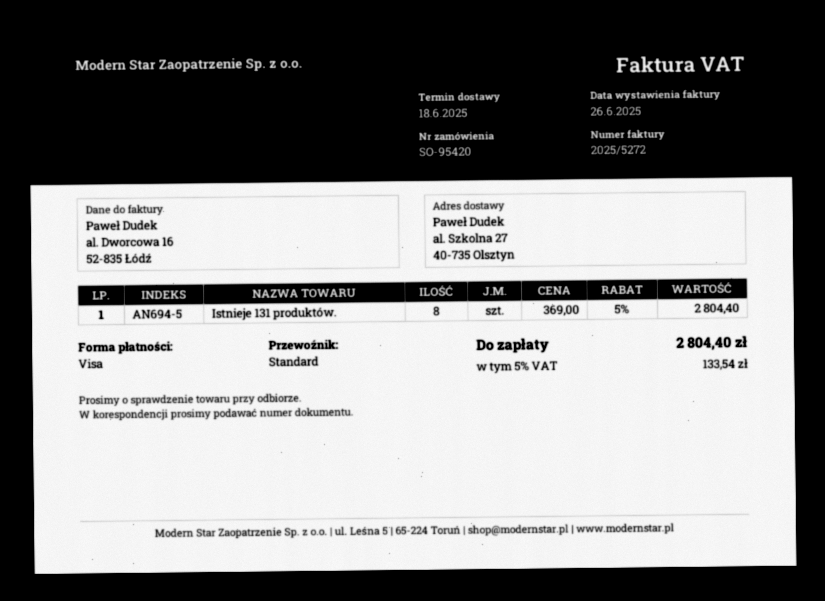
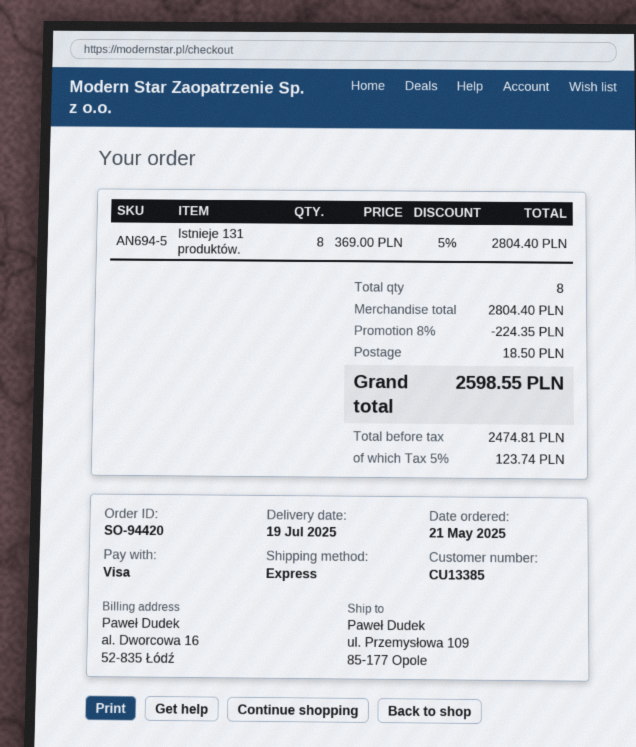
order number: SO-95420 -> SO-94420
delivery date: 2025-06-18 -> 2025-07-19
shipping method: standard -> express
ship to: al. Szkolna 27, 40-735 Olsztyn -> ul. Przemysłowa 109, 85-177 Opole
discount: none -> 8% = 224.35
shipping: none -> 18.50
tax: 5% = 133.54 -> 5% = 123.74
total: 2804.40 -> 2598.55

